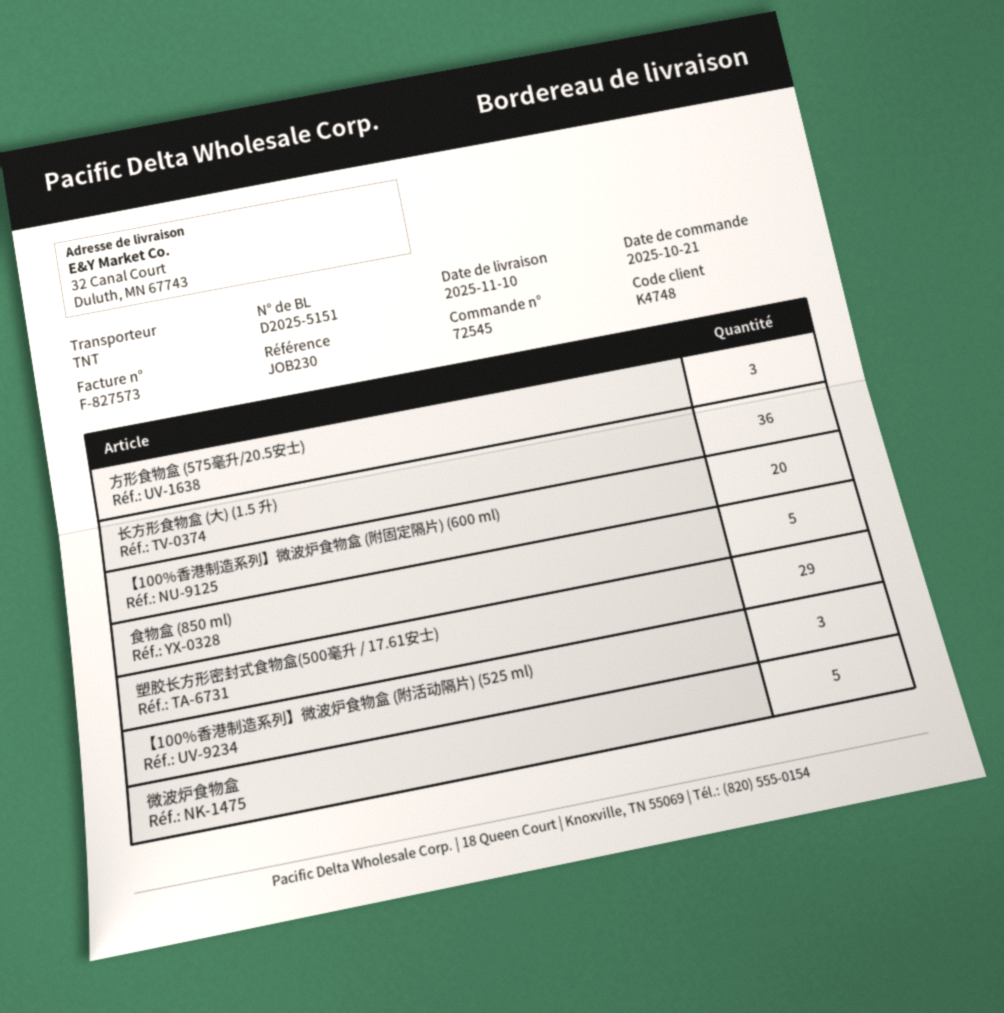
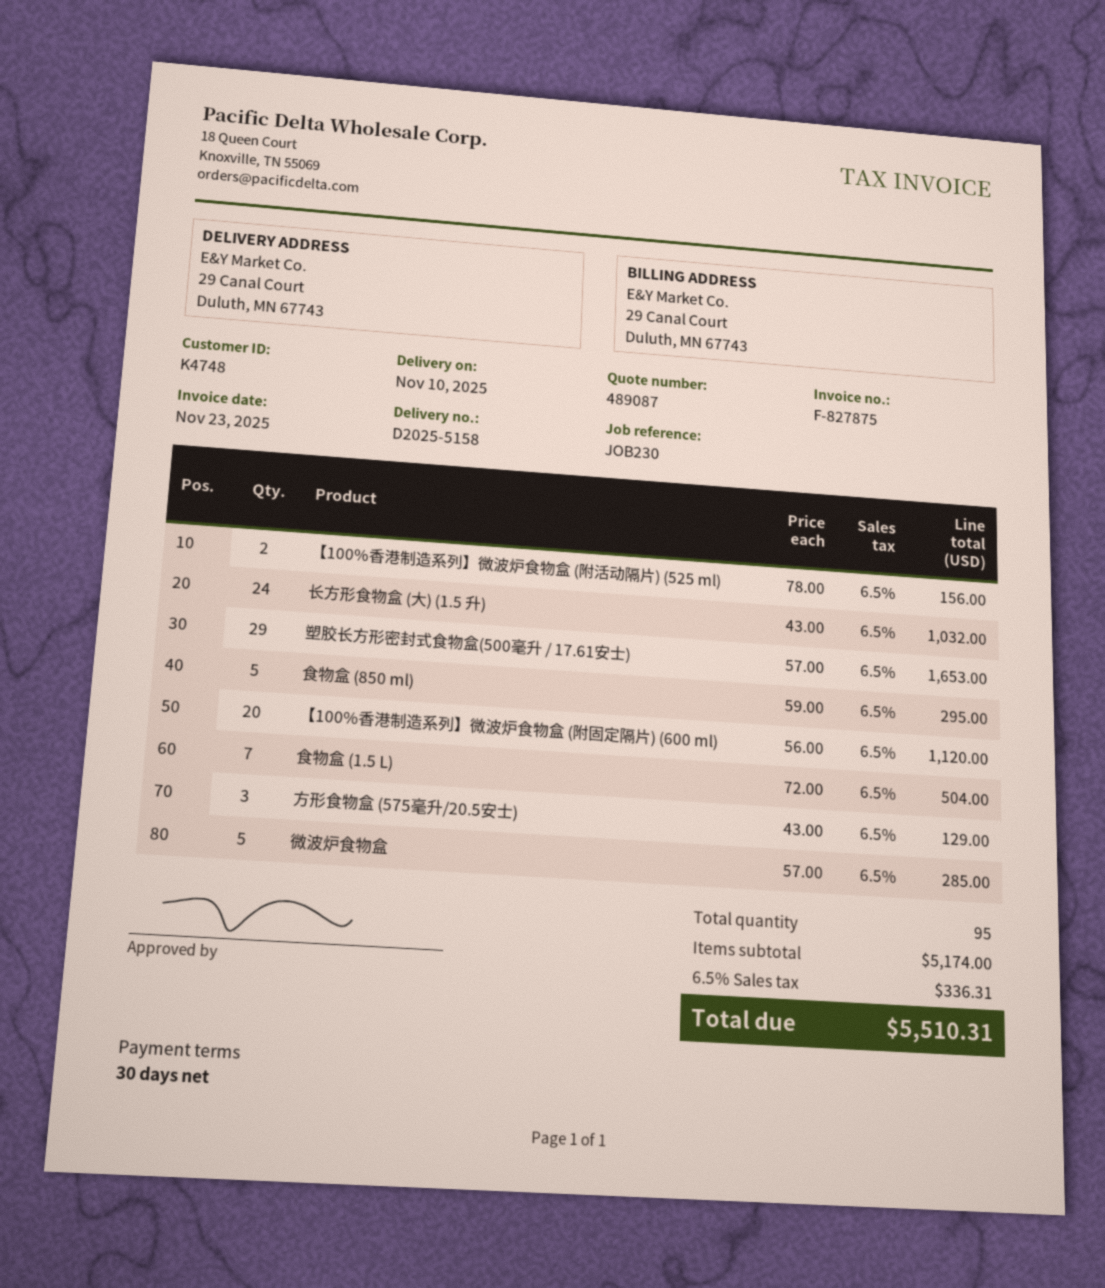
delivery note number: D2025-5151 -> D2025-5158
invoice number: F-827573 -> F-827875
ship to: 32 Canal Court, Duluth, MN 67743 -> 29 Canal Court, Duluth, MN 67743
长方形食物盒 (大) (1.5 升): 36 -> 24
【100%香港制造系列】微波炉食物盒 (附活动隔片) (525 ml): 3 -> 2
食物盒 (1.5 L): none -> 7

